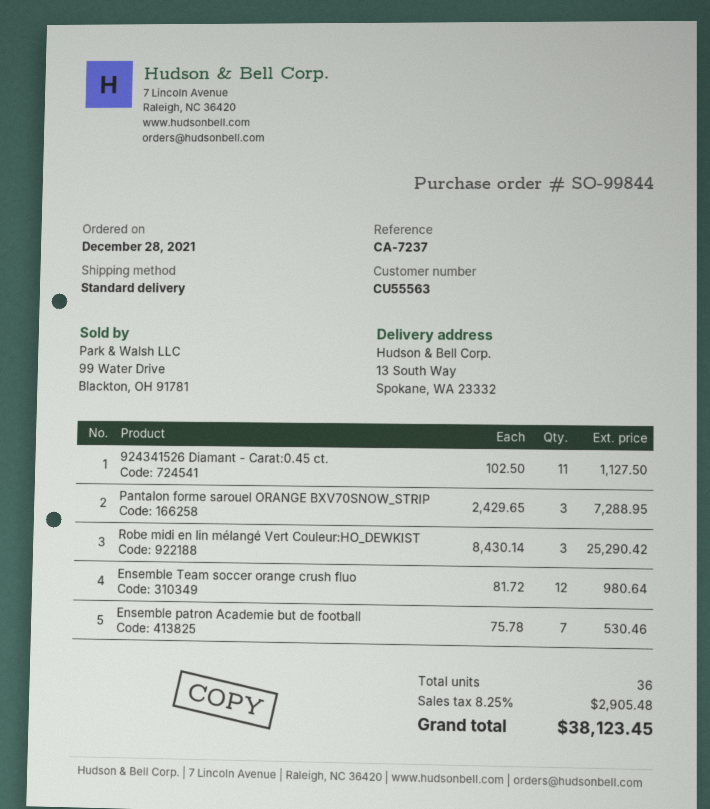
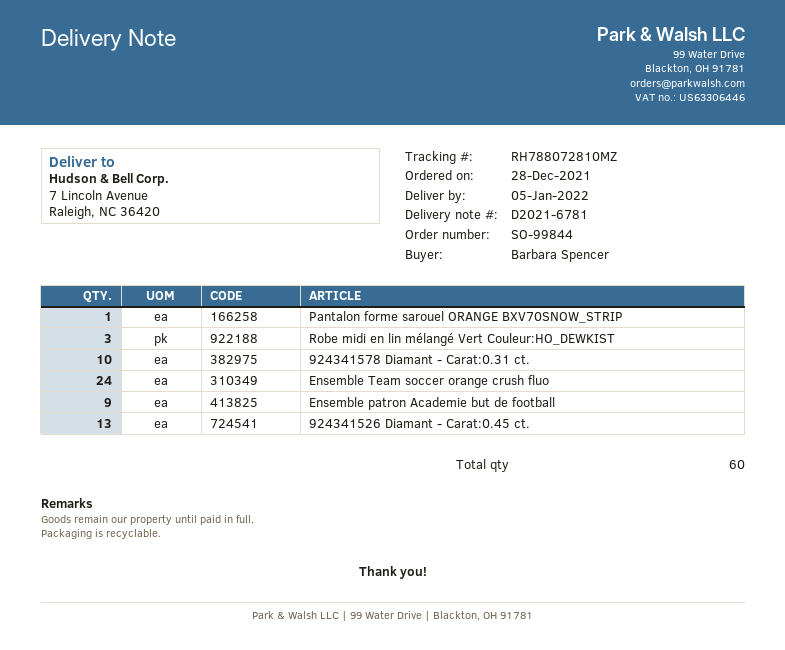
ship to: 13 South Way, Spokane, WA 23332 -> 7 Lincoln Avenue, Raleigh, NC 36420
924341526 Diamant - Carat:0.45 ct.: 11 -> 13
Pantalon forme sarouel ORANGE BXV70SNOW_STRIP: 3 -> 1
Ensemble Team soccer orange crush fluo: 12 -> 24
Ensemble patron Academie but de football: 7 -> 9
924341578 Diamant - Carat:0.31 ct.: none -> 10
total quantity: 36 -> 60

